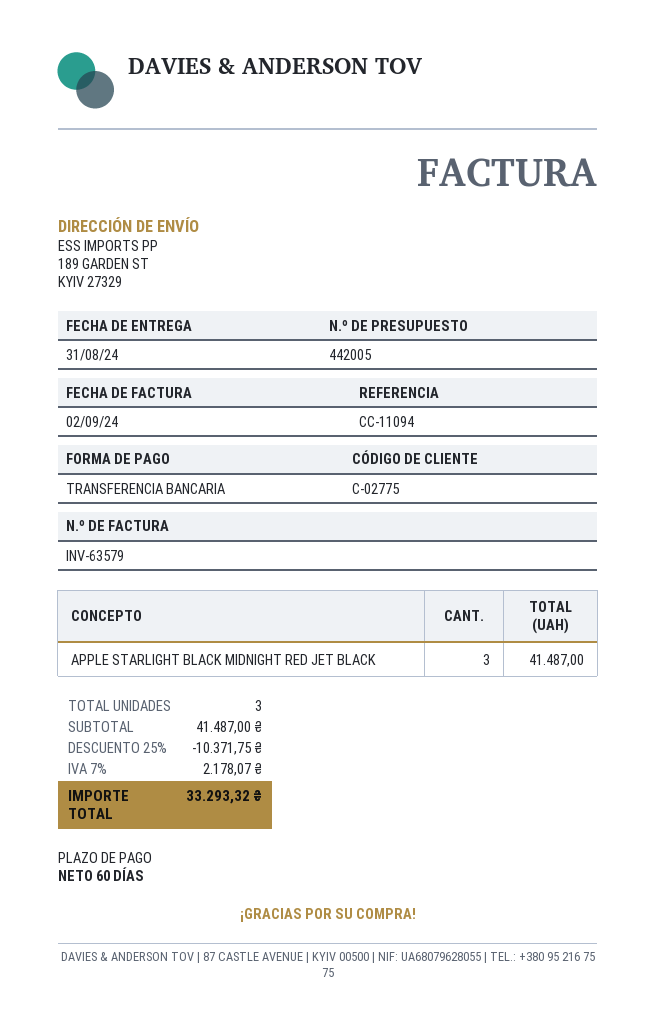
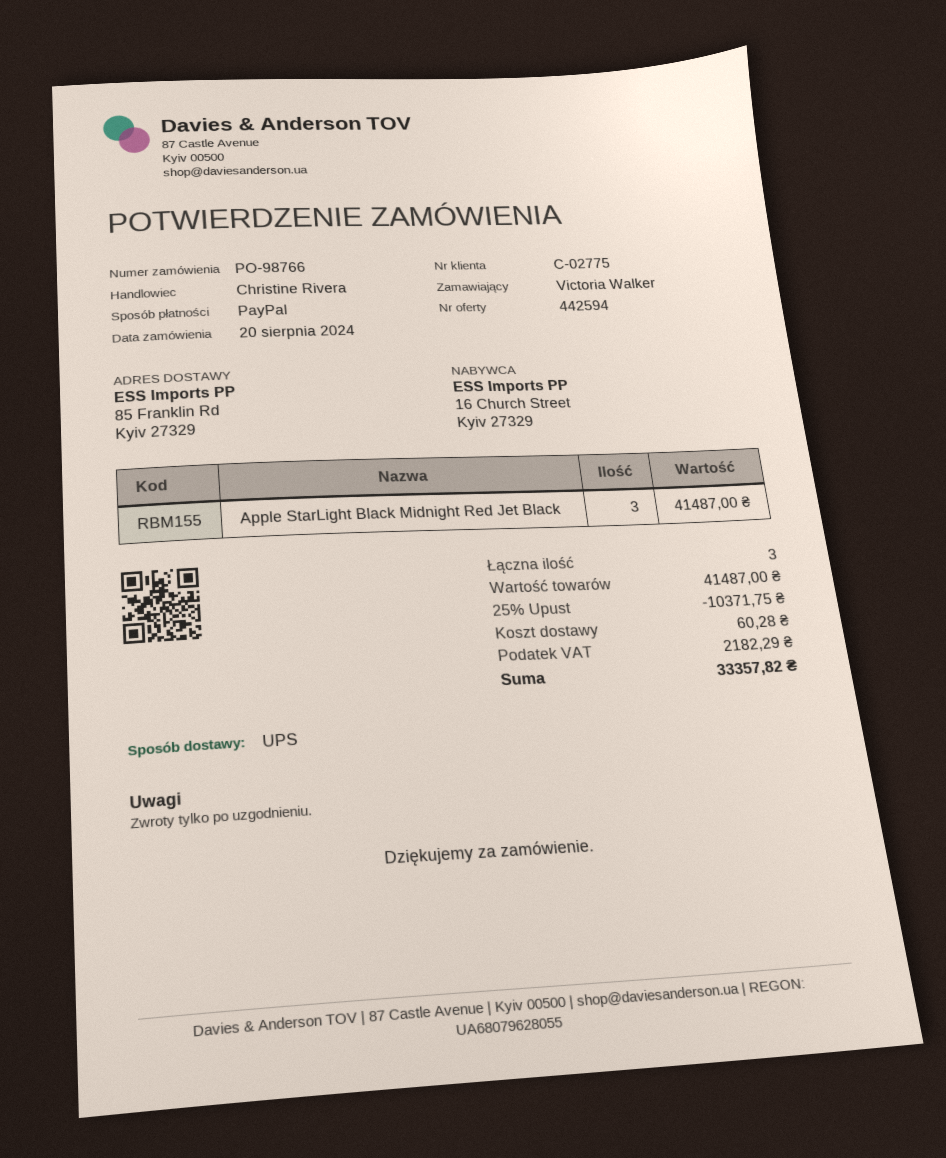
quote number: 442005 -> 442594
payment method: bank transfer -> PayPal
ship to: 189 GARDEN ST, KYIV 27329 -> 85 Franklin Rd, Kyiv 27329
shipping: none -> 60.28
tax: 2178.07 -> 2182.29
total: 33293.32 -> 33357.82

